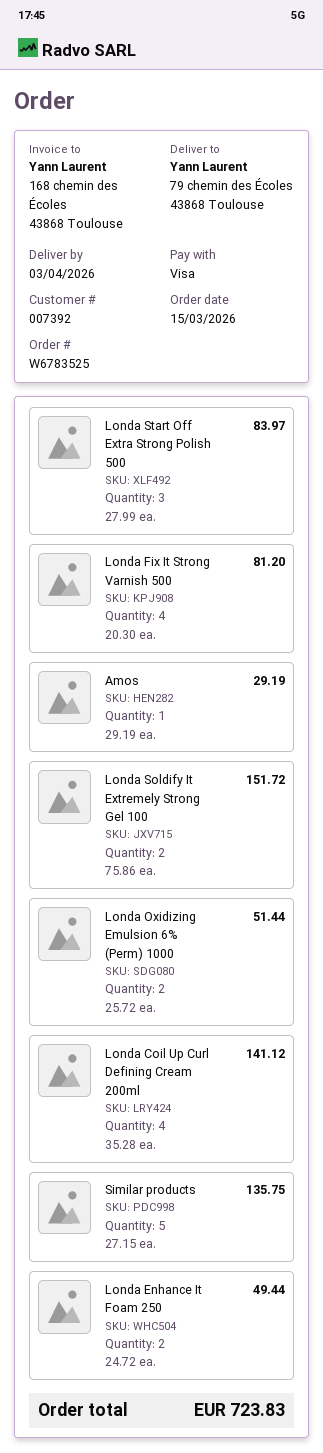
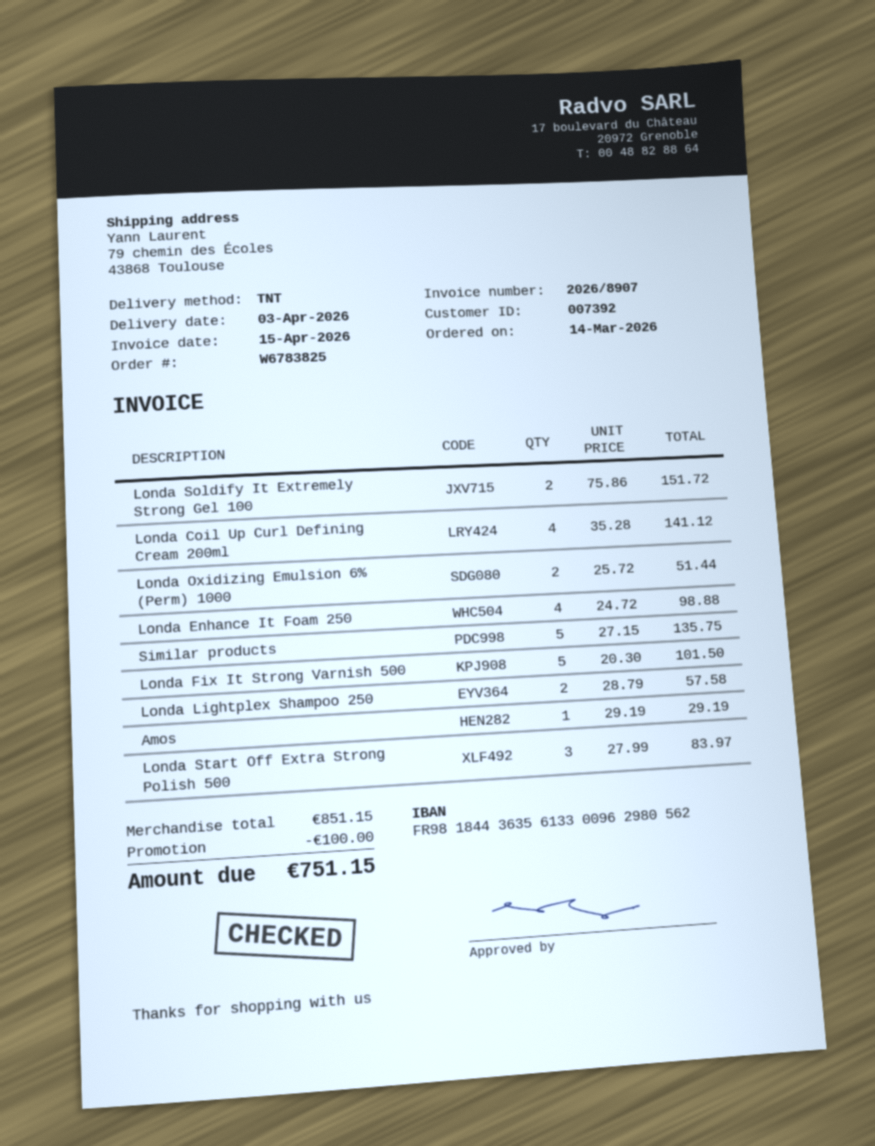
order number: W6783525 -> W6783825
order date: 2026-03-15 -> 2026-03-14
Londa Fix It Strong Varnish 500: 4 x 20.30 = 81.20 -> 5 x 20.30 = 101.50
Londa Enhance It Foam 250: 2 x 24.72 = 49.44 -> 4 x 24.72 = 98.88
Londa Lightplex Shampoo 250: none -> 2 x 28.79 = 57.58
discount: none -> 100.00
total: 723.83 -> 751.15

